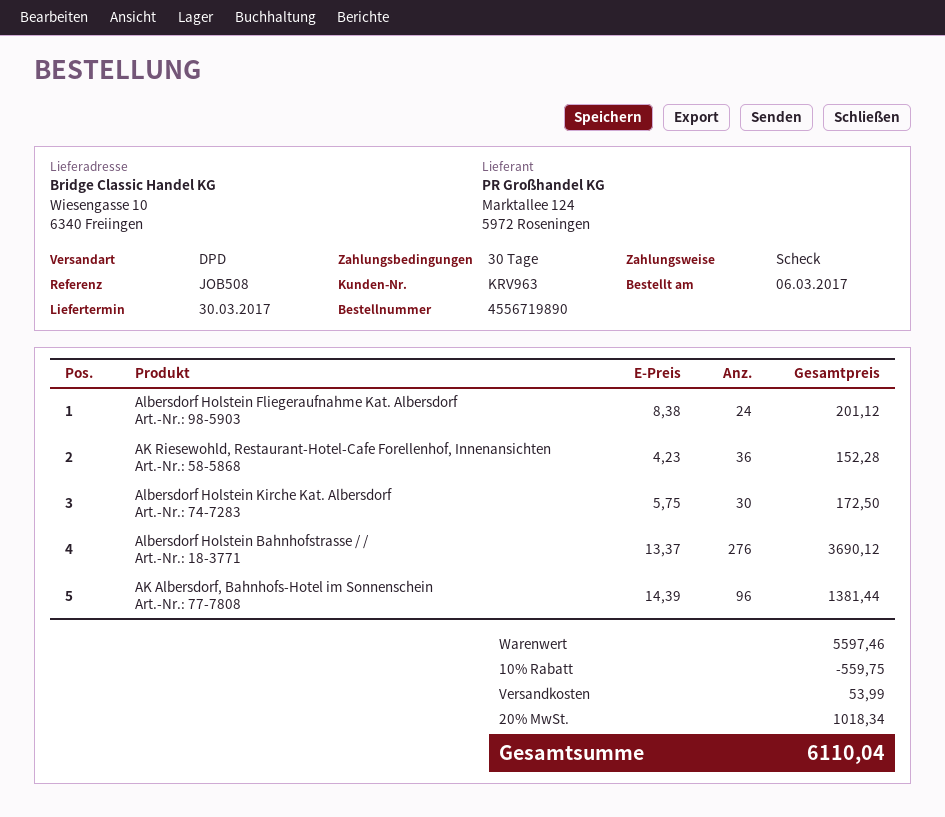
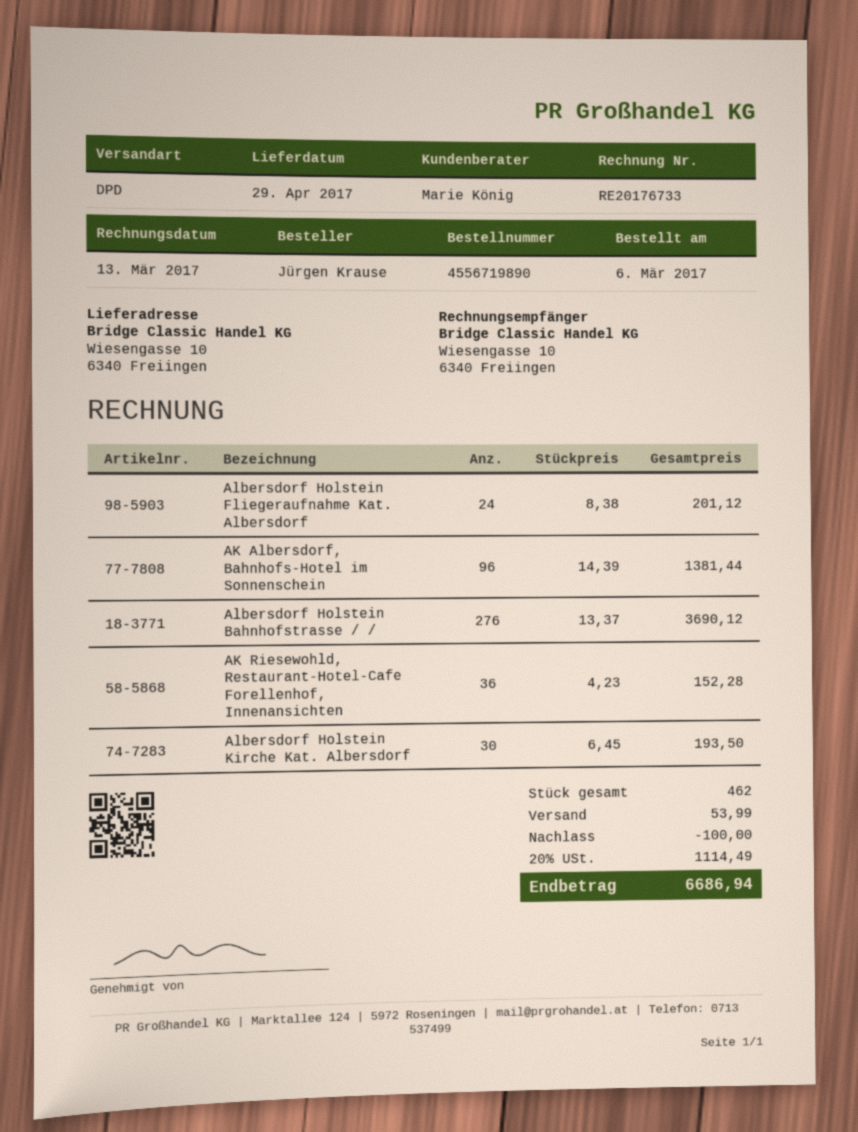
delivery date: 2017-03-30 -> 2017-04-29
Albersdorf Holstein Kirche Kat. Albersdorf: 30 x 5.75 = 172.50 -> 30 x 6.45 = 193.50
discount: 559.75 -> 100.00
tax: 20% = 1018.34 -> 20% = 1114.49
total: 6110.04 -> 6686.94

